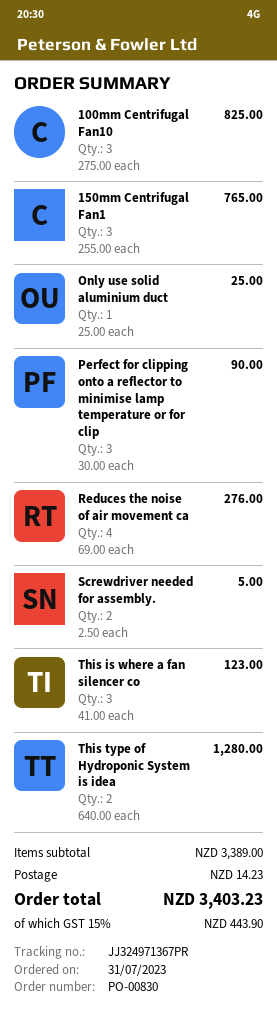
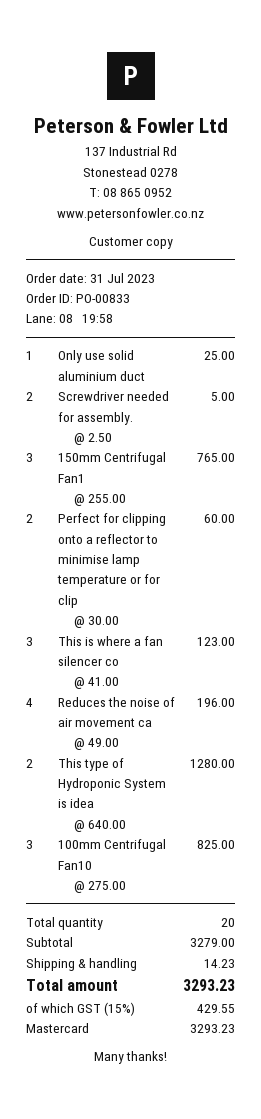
order number: PO-00830 -> PO-00833
Perfect for clipping onto a reflector to minimise lamp temperature or for clip: 3 x 30.00 = 90.00 -> 2 x 30.00 = 60.00
Reduces the noise of air movement ca: 4 x 69.00 = 276.00 -> 4 x 49.00 = 196.00
subtotal: 3389.00 -> 3279.00
tax: 15% = 443.90 -> 15% = 429.55
total: 3403.23 -> 3293.23

